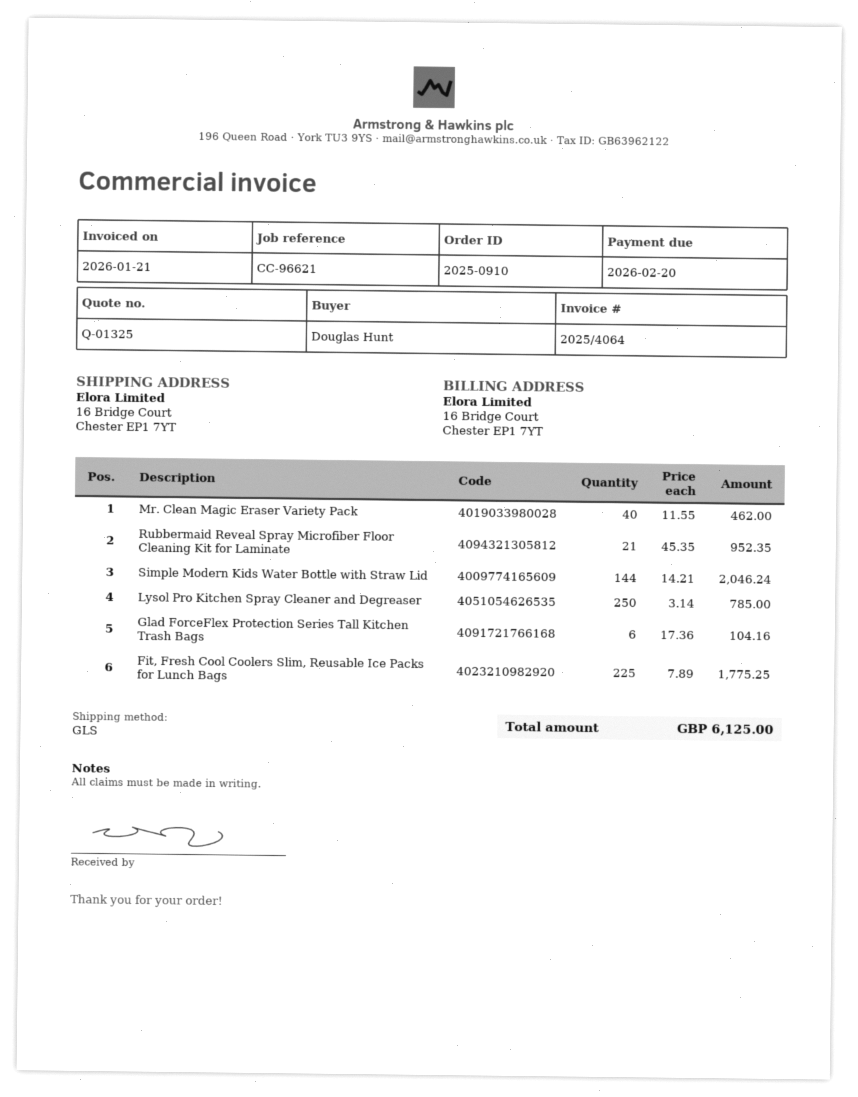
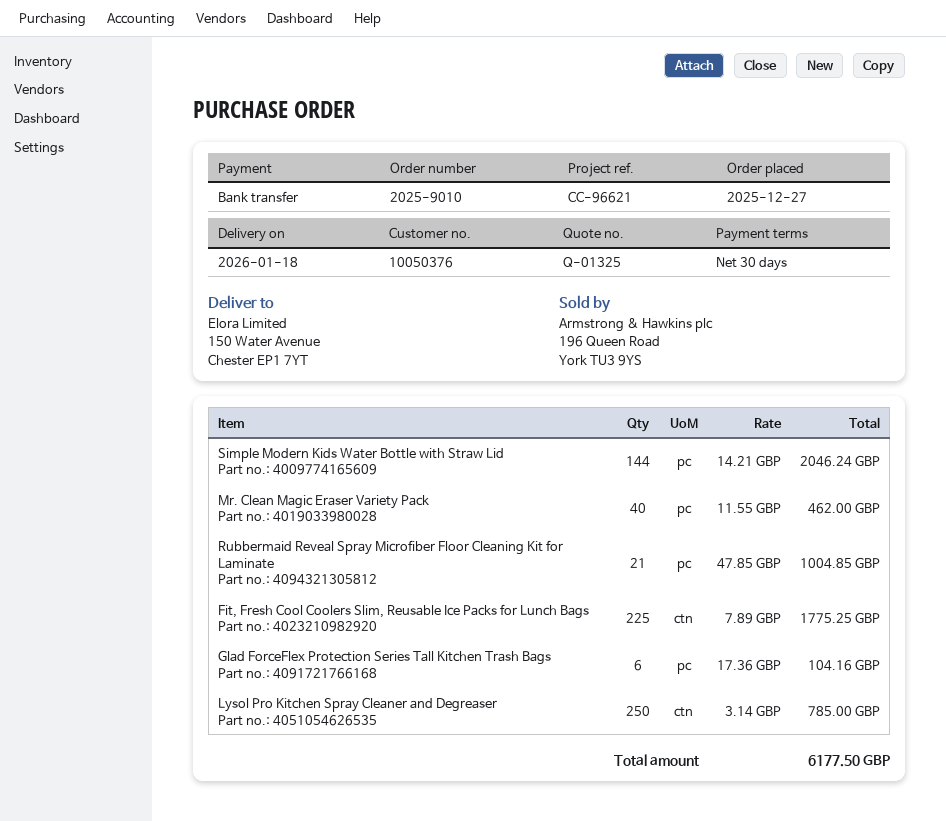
order number: 2025-0910 -> 2025-9010
ship to: 16 Bridge Court, Chester EP1 7YT -> 150 Water Avenue, Chester EP1 7YT
Rubbermaid Reveal Spray Microfiber Floor Cleaning Kit for Laminate: 21 x 45.35 = 952.35 -> 21 x 47.85 = 1004.85
total: 6125.00 -> 6177.50

